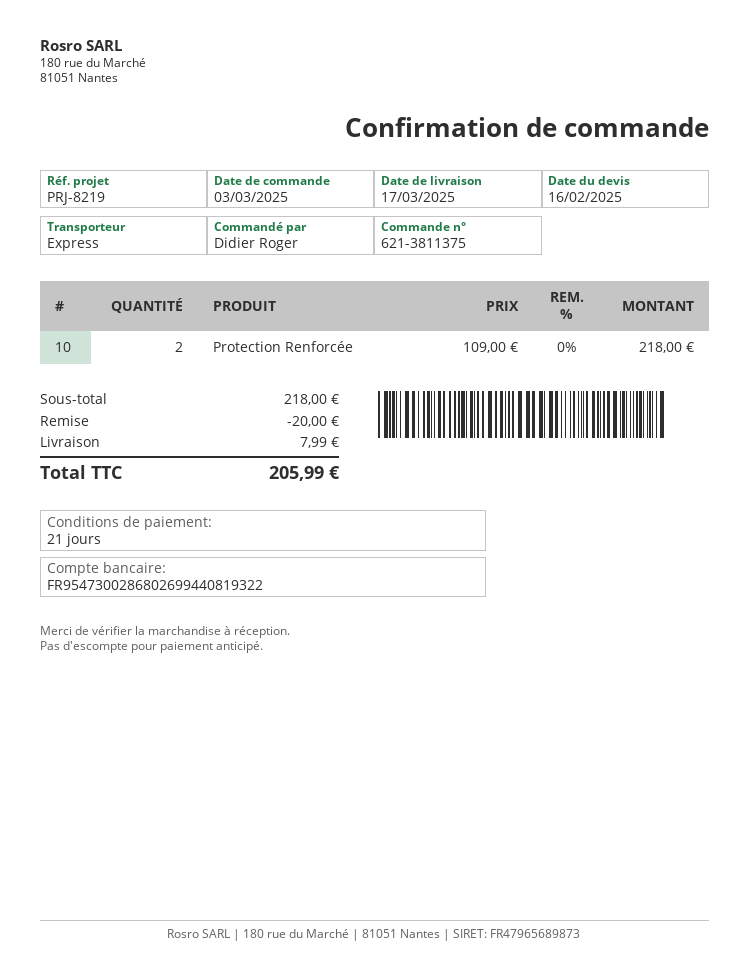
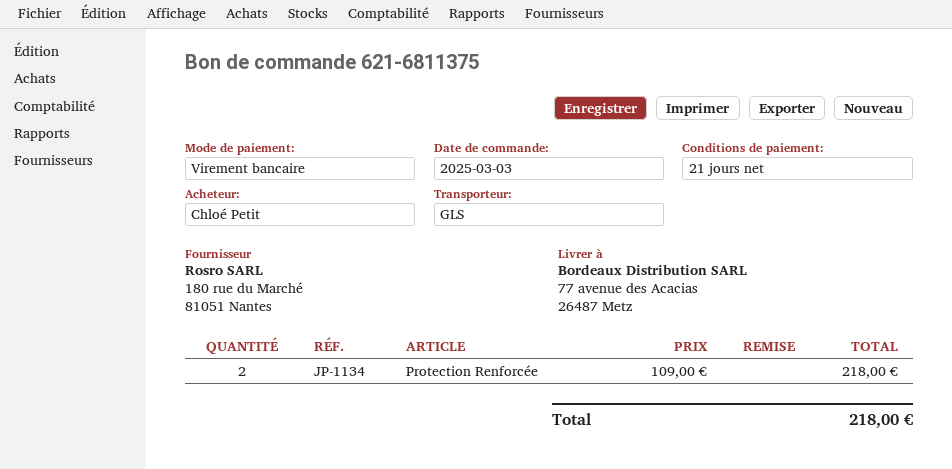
order number: 621-3811375 -> 621-6811375
ordered by: Didier Roger -> Chloé Petit
shipping method: express -> GLS
discount: 20.00 -> none
shipping: 7.99 -> none
total: 205.99 -> 218.00

